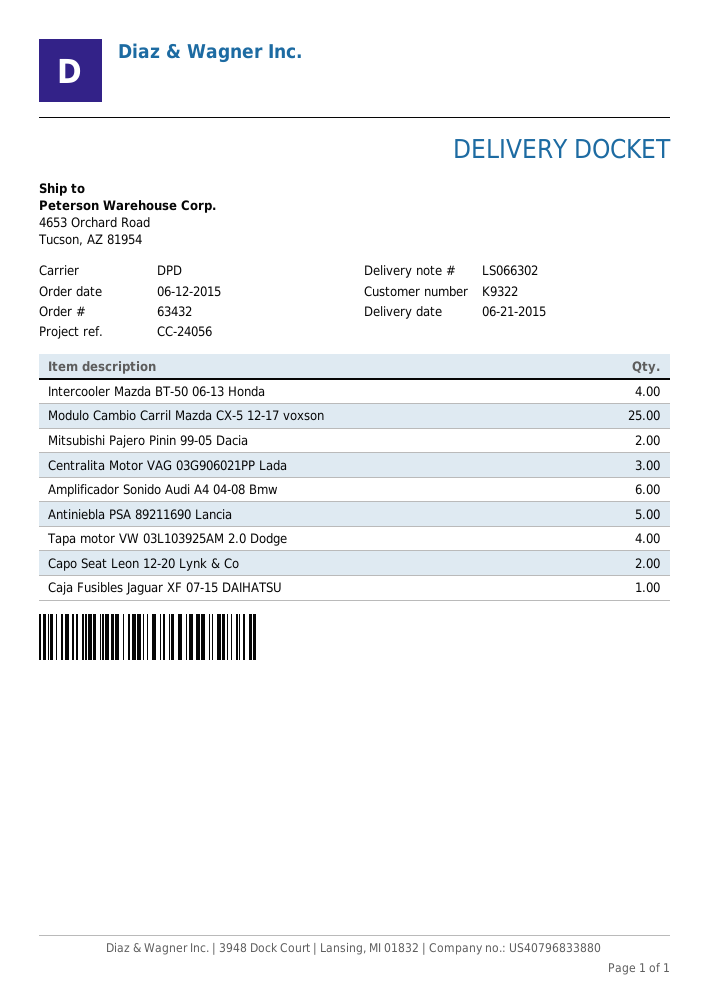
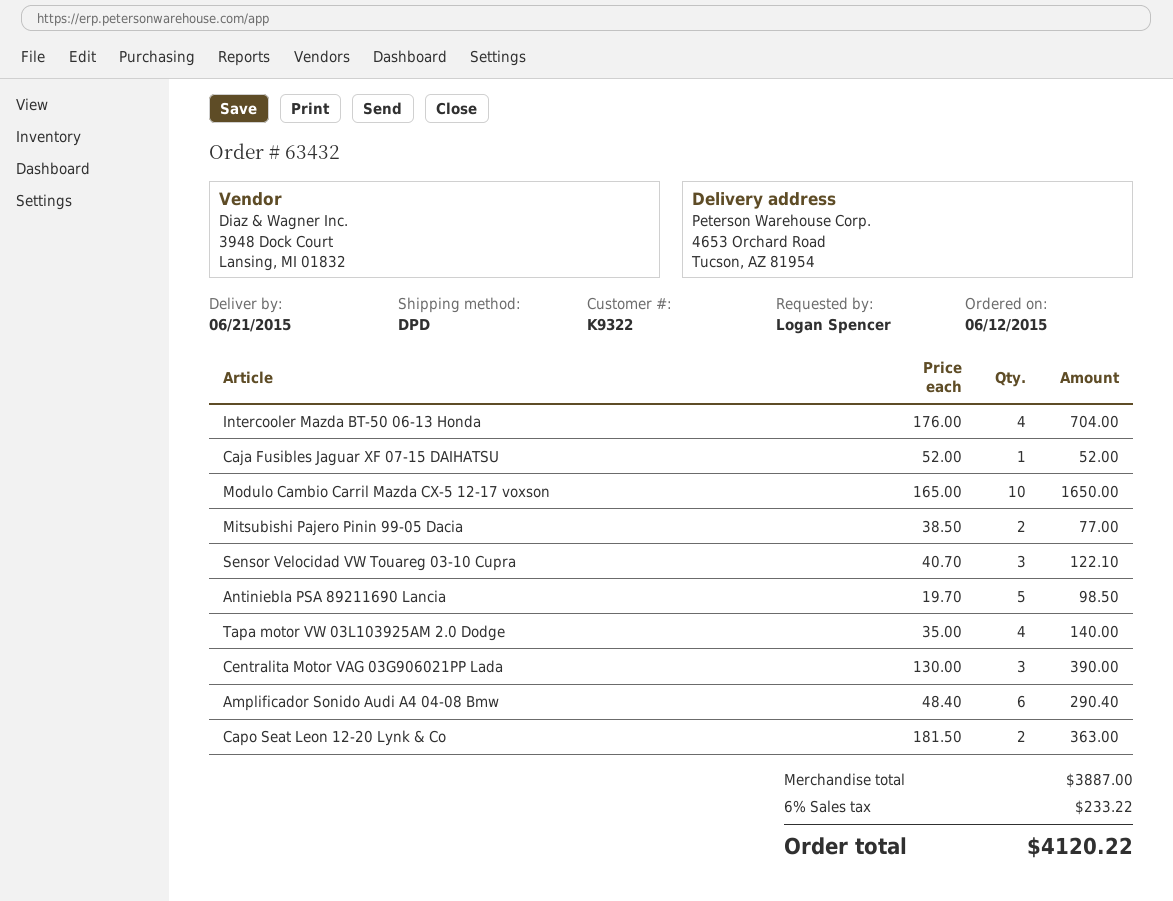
Modulo Cambio Carril Mazda CX-5 12-17 voxson: 25 -> 10
Sensor Velocidad VW Touareg 03-10 Cupra: none -> 3

